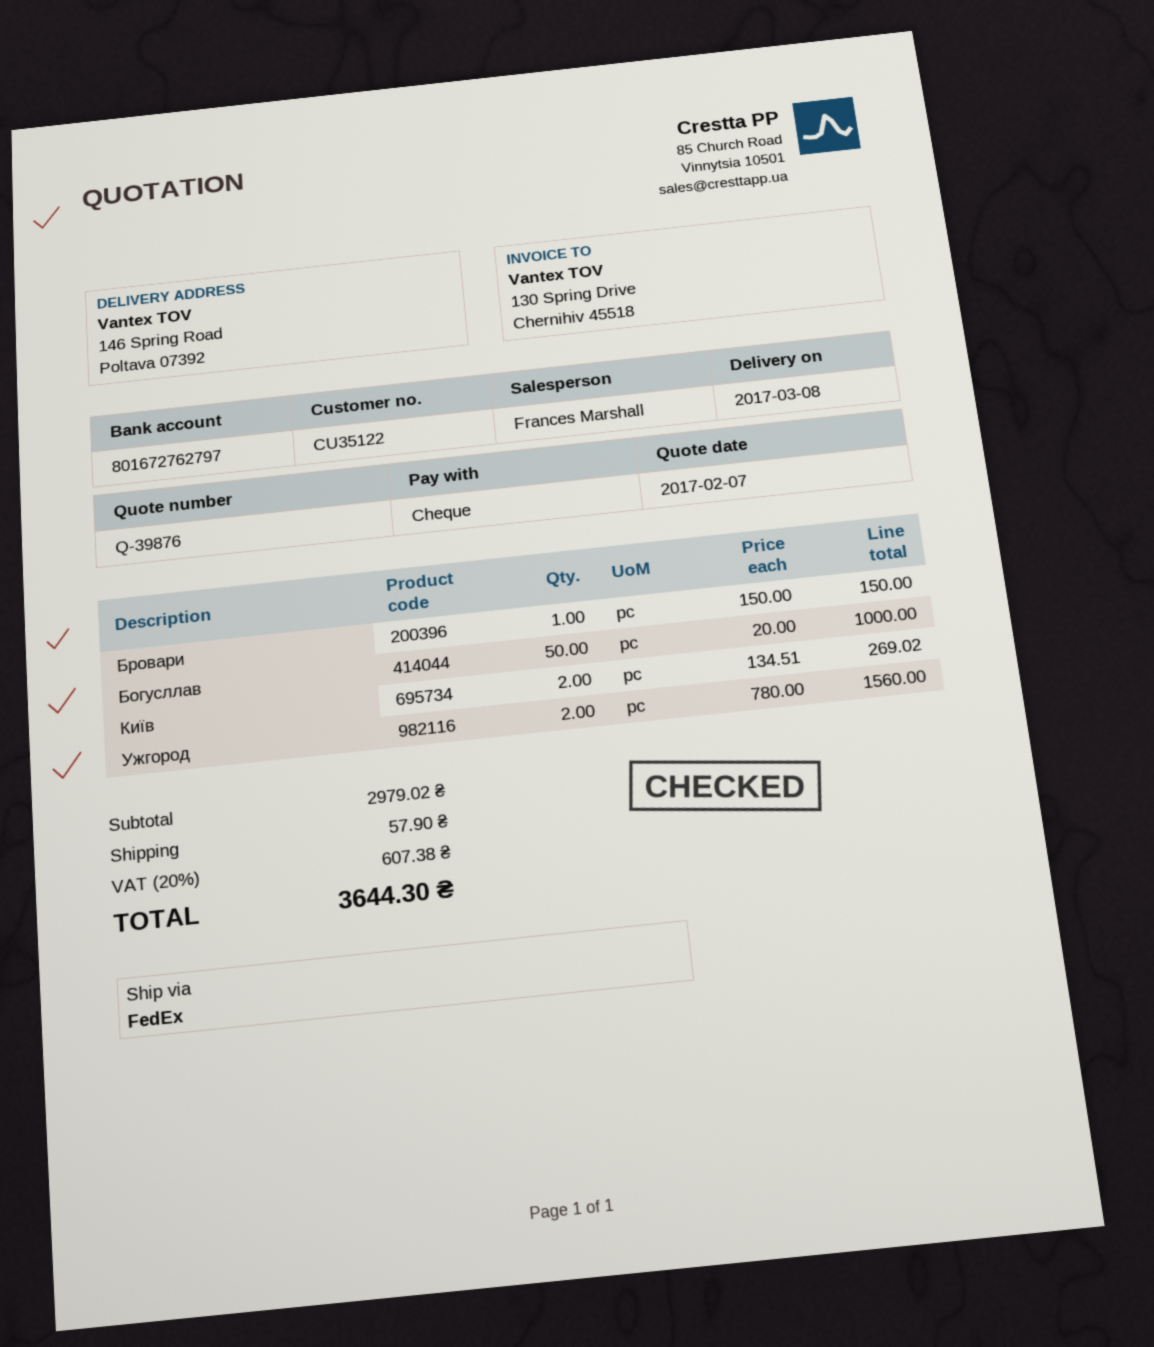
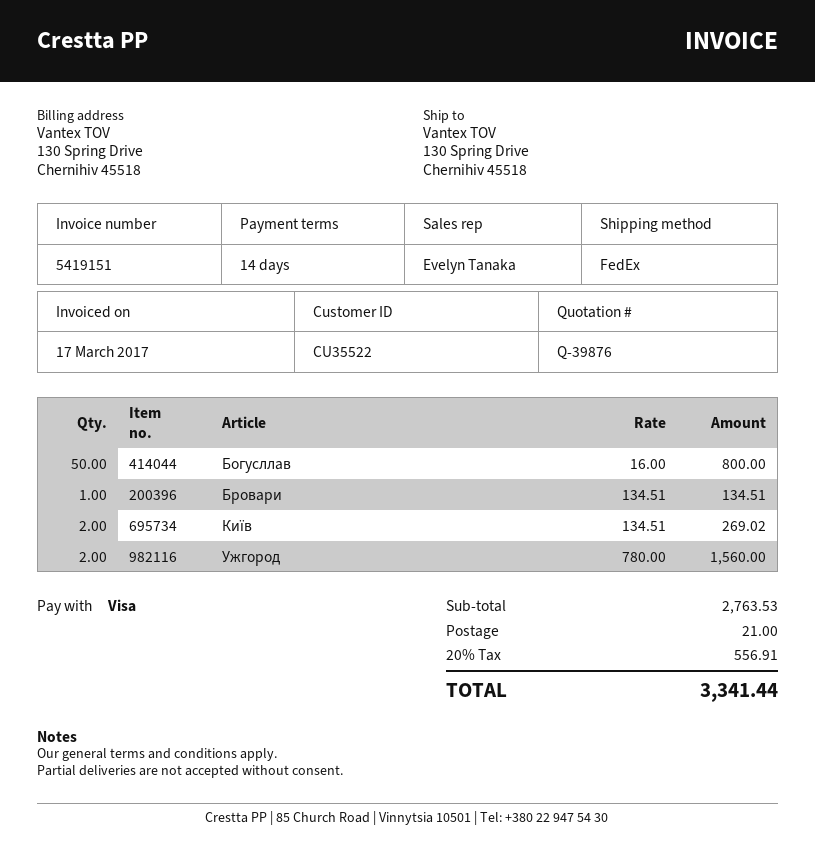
customer number: CU35122 -> CU35522
sales rep: Frances Marshall -> Evelyn Tanaka
payment method: cheque -> Visa
ship to: 146 Spring Road, Poltava 07392 -> 130 Spring Drive, Chernihiv 45518
Бровари: 1 x 150.00 = 150.00 -> 1 x 134.51 = 134.51
Богусллав: 50 x 20.00 = 1000.00 -> 50 x 16.00 = 800.00
subtotal: 2979.02 -> 2763.53
shipping: 57.90 -> 21.00
tax: 20% = 607.38 -> 20% = 556.91
total: 3644.30 -> 3341.44

